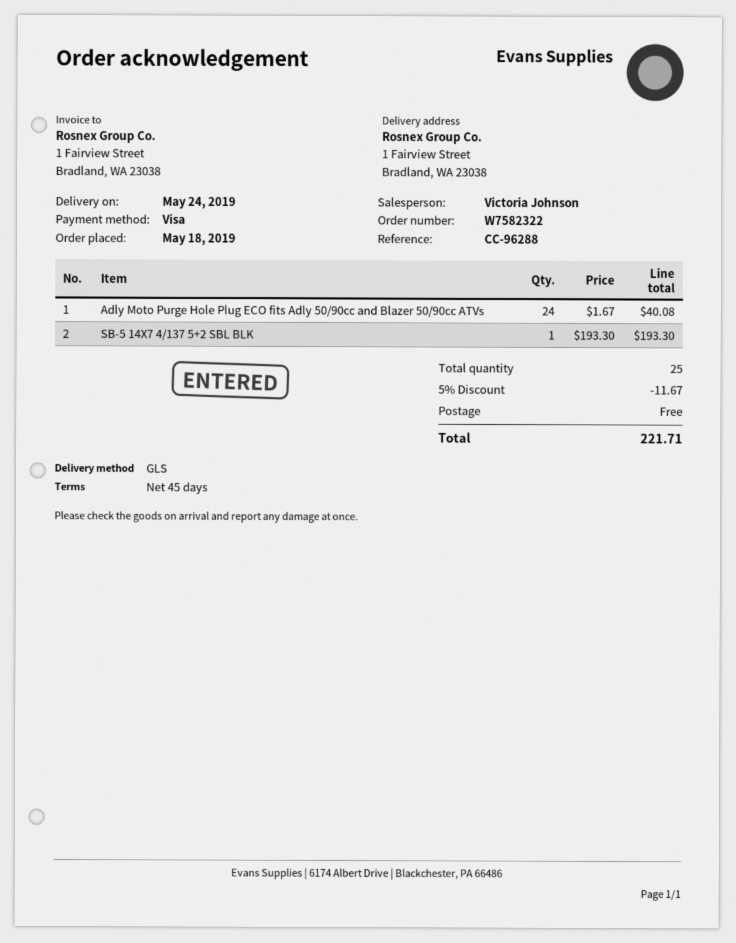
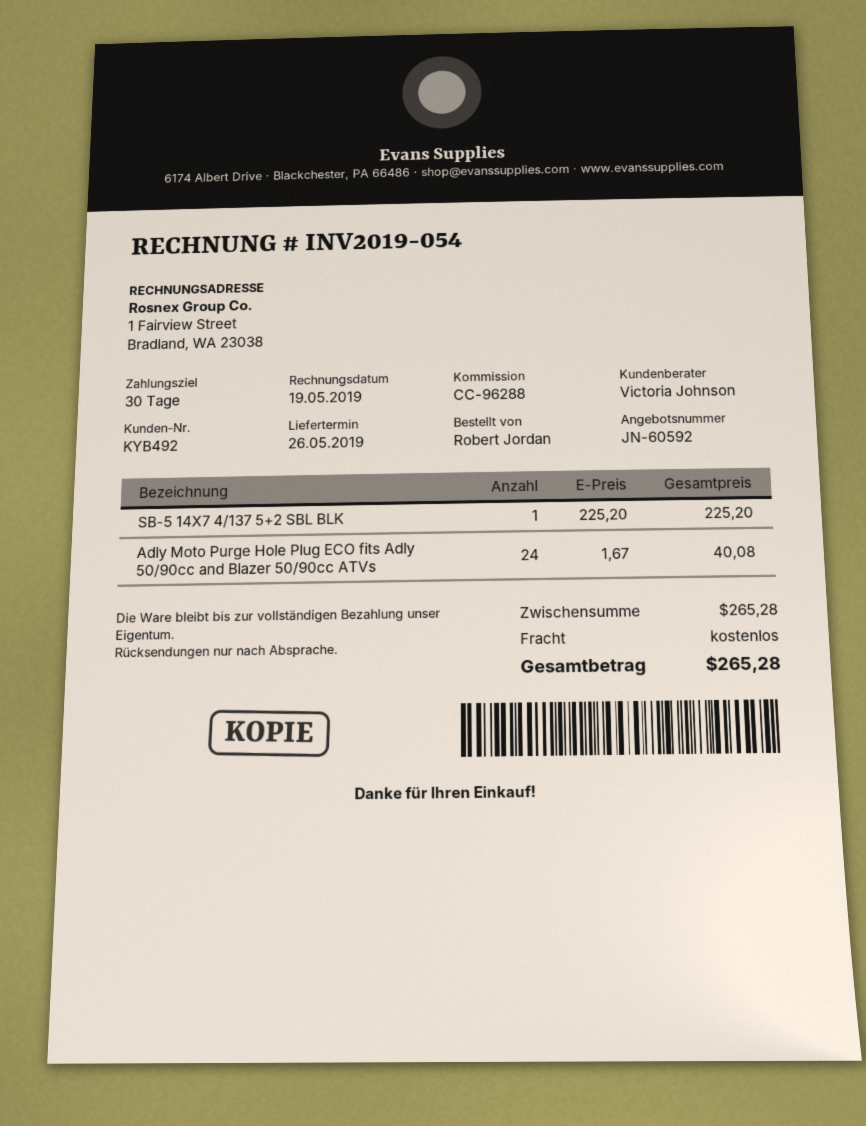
delivery date: 2019-05-24 -> 2019-05-26
payment terms: 45 days -> 30 days
SB-5 14X7 4/137 5+2 SBL BLK: 1 x 193.30 = 193.30 -> 1 x 225.20 = 225.20
discount: 5% = 11.67 -> none
total: 221.71 -> 265.28

